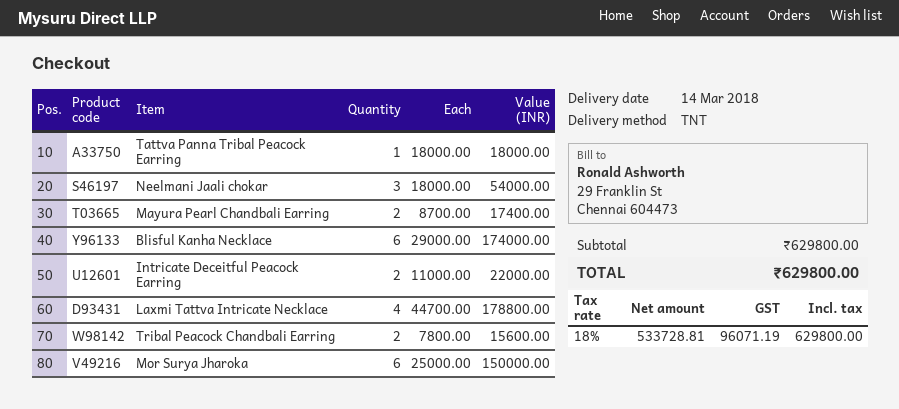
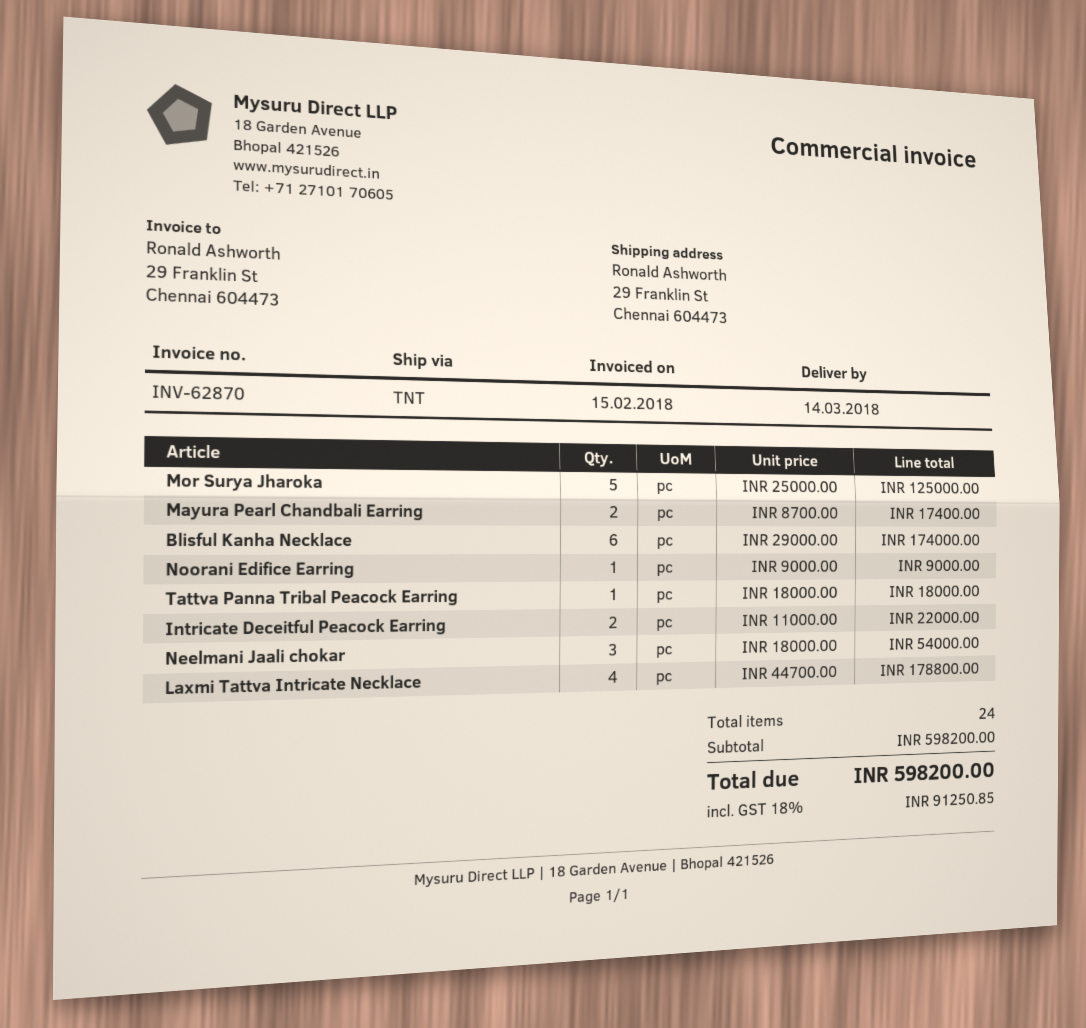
Tribal Peacock Chandbali Earring: 2 x 7800.00 = 15600.00 -> none
Mor Surya Jharoka: 6 x 25000.00 = 150000.00 -> 5 x 25000.00 = 125000.00
Noorani Edifice Earring: none -> 1 x 9000.00 = 9000.00
subtotal: 629800.00 -> 598200.00
tax: 18% = 96071.19 -> 18% = 91250.85
total: 629800.00 -> 598200.00

